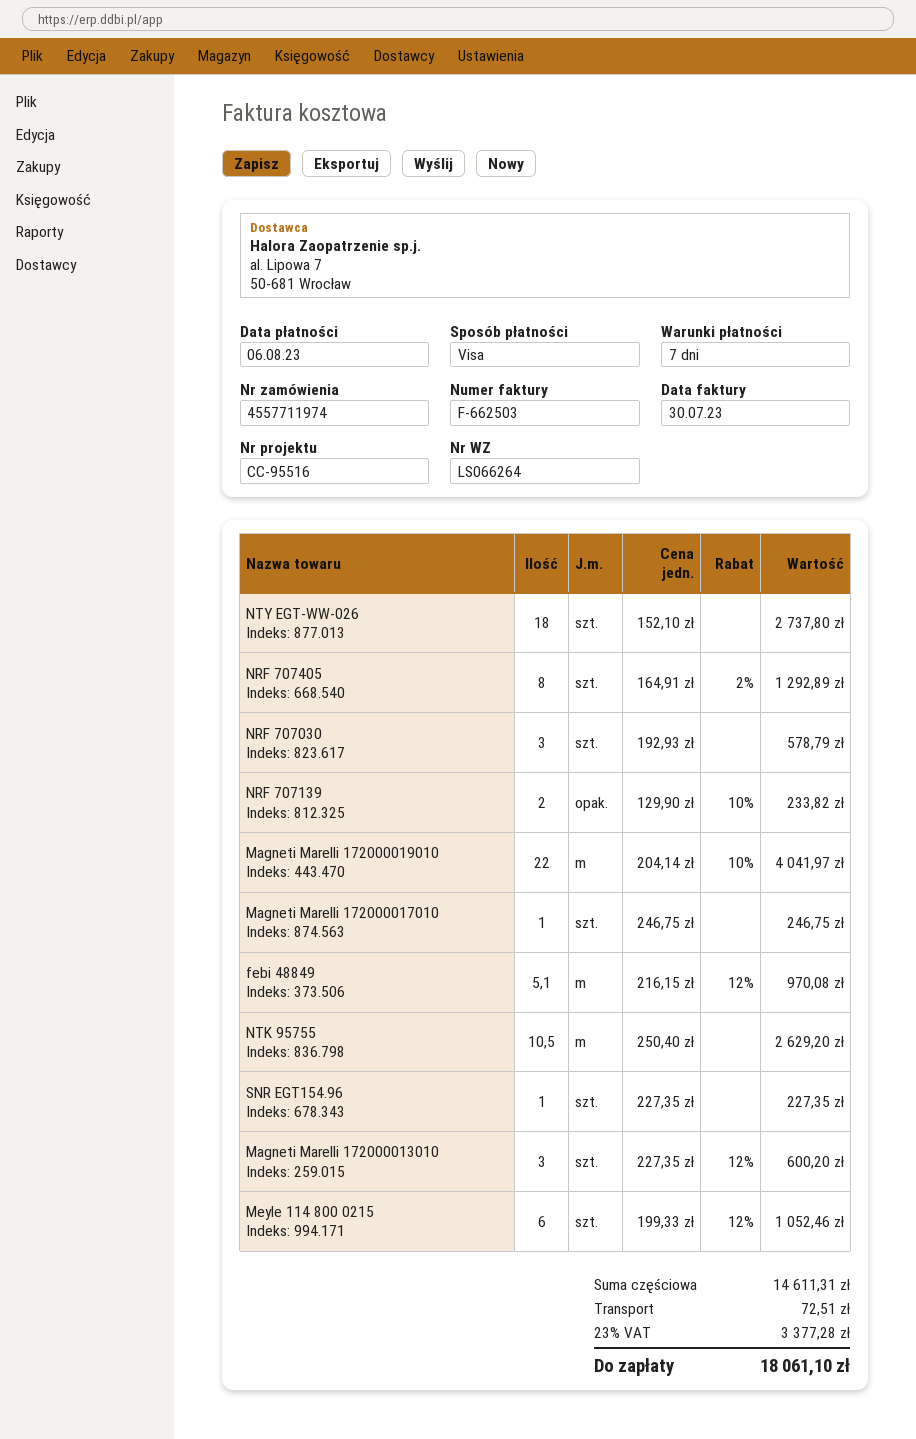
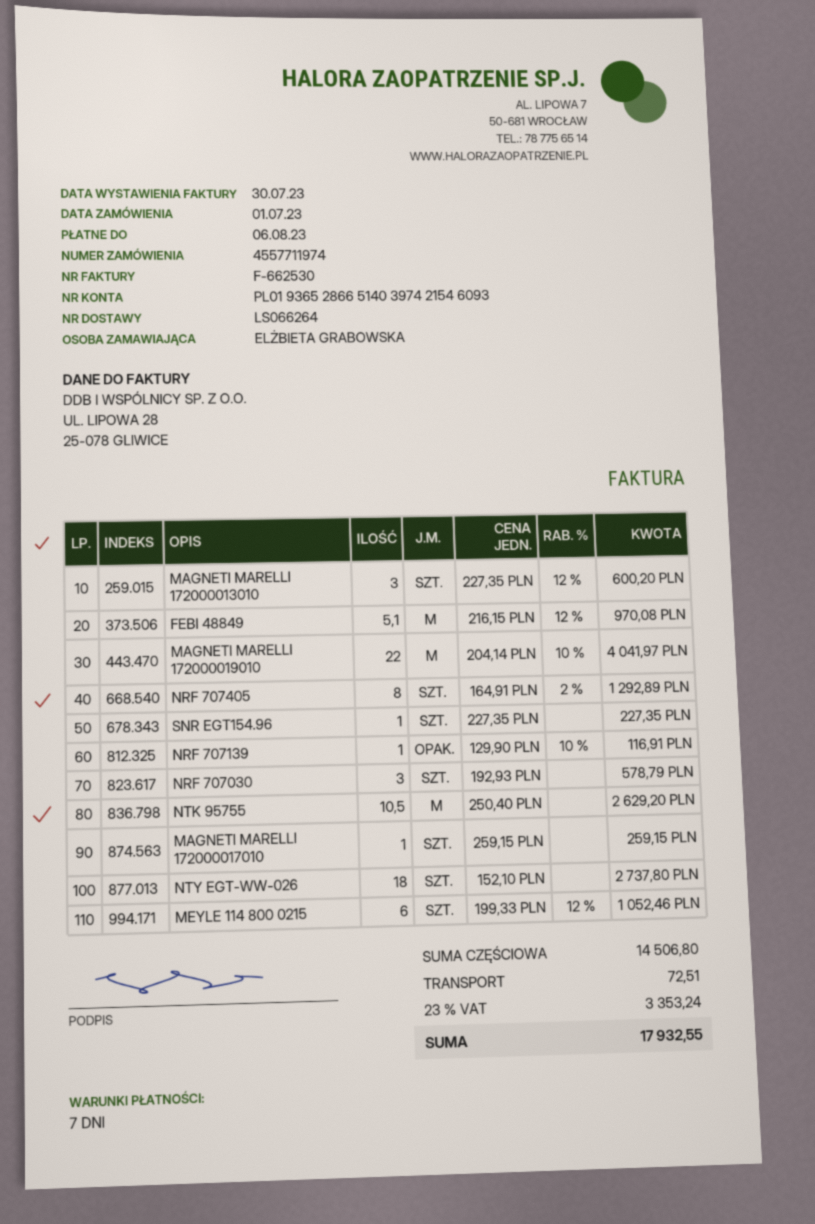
invoice number: F-662503 -> F-662530
NRF 707139: 2 x 129.90 - 10% = 233.82 -> 1 x 129.90 - 10% = 116.91
Magneti Marelli 172000017010: 1 x 246.75 = 246.75 -> 1 x 259.15 = 259.15
subtotal: 14611.31 -> 14506.80
tax: 23% = 3377.28 -> 23% = 3353.24
total: 18061.10 -> 17932.55

